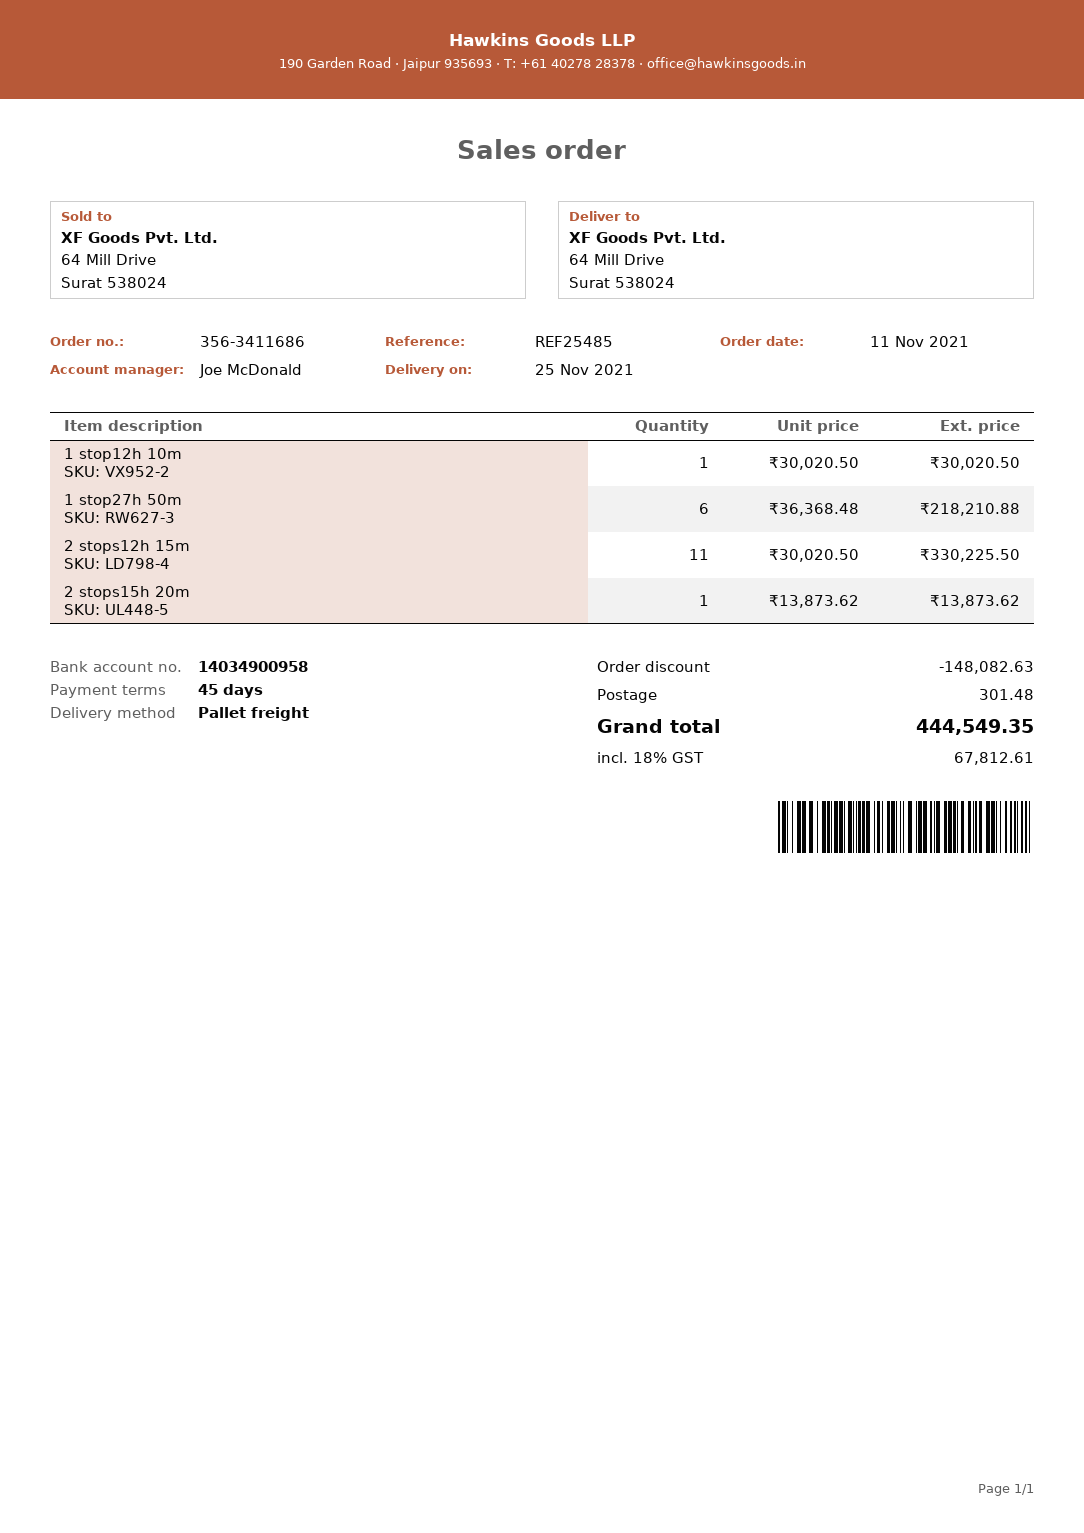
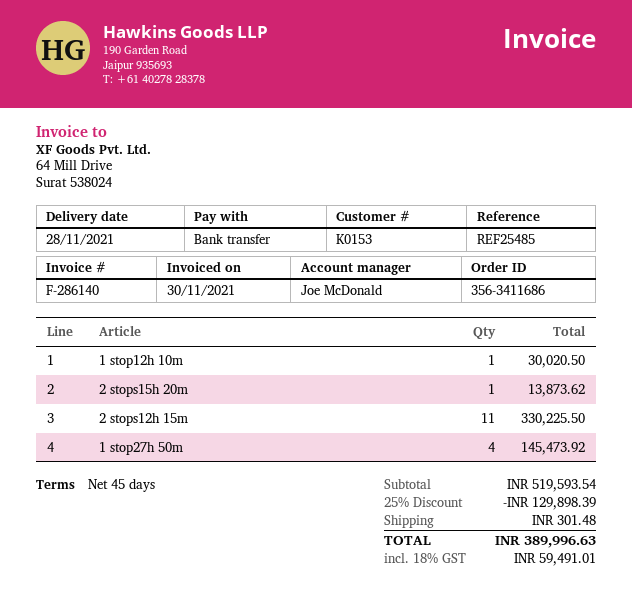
delivery date: 2021-11-25 -> 2021-11-28
1 stop27h 50m: 6 for 218210.88 -> 4 for 145473.92
discount: 148082.63 -> 129898.39
tax: 18% = 67812.61 -> 18% = 59491.01
total: 444549.35 -> 389996.63

